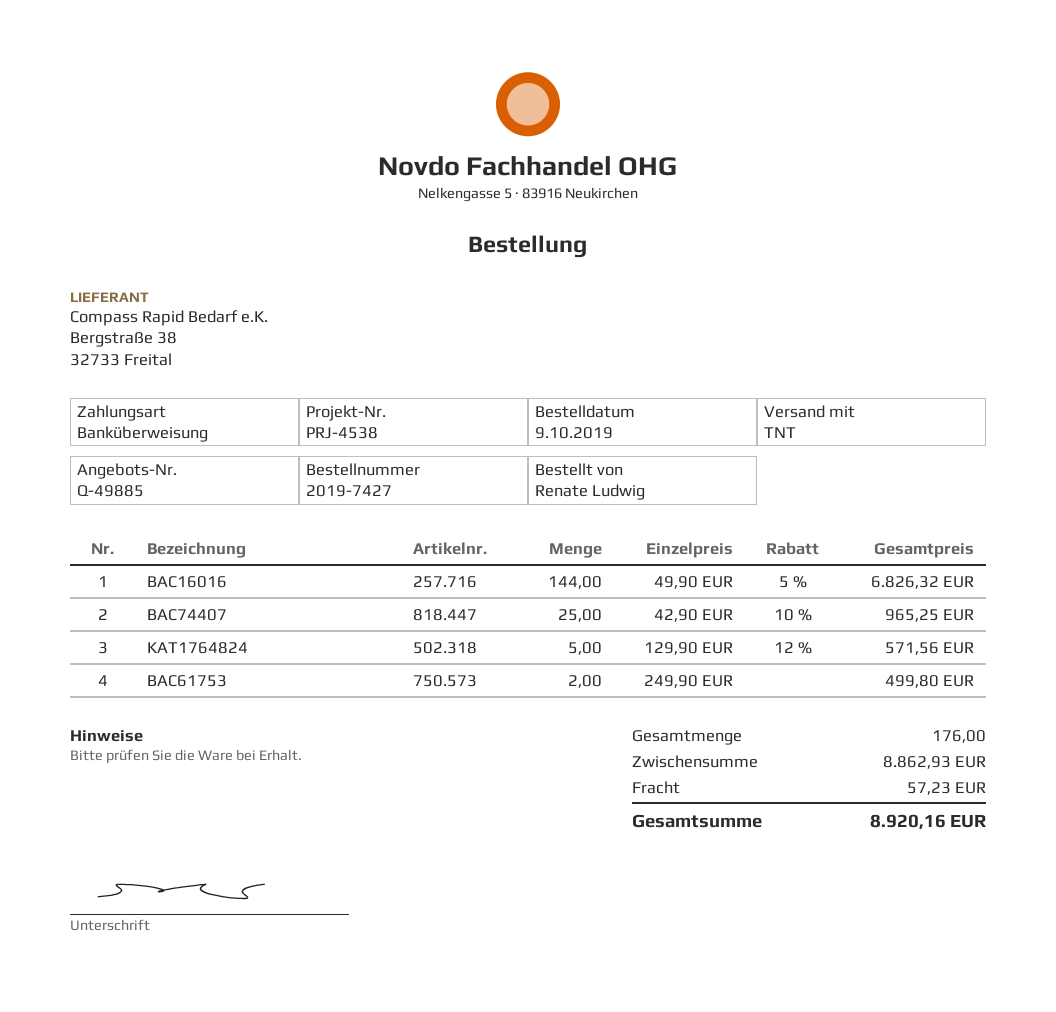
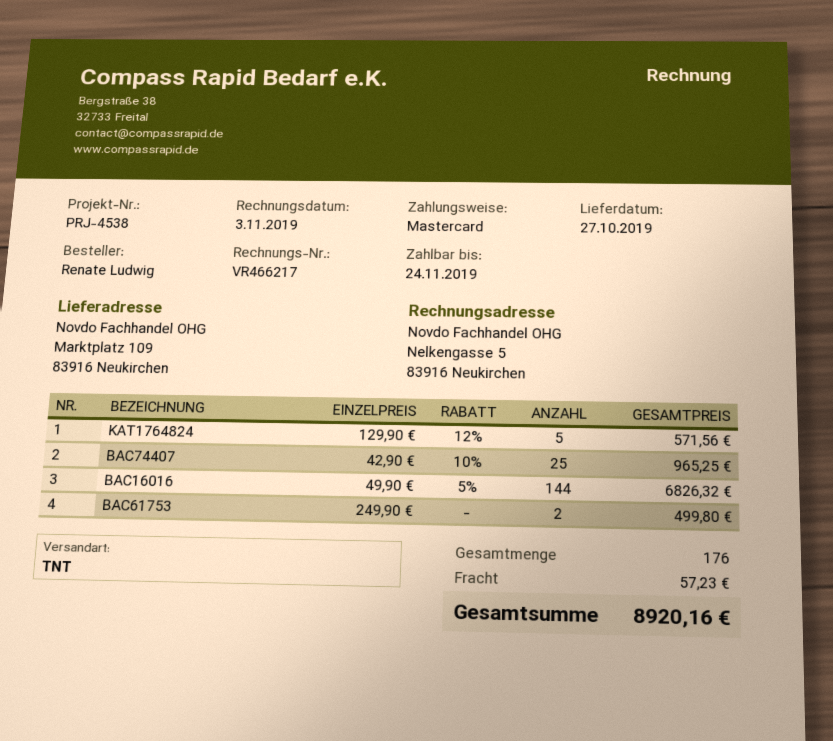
payment method: bank transfer -> Mastercard

